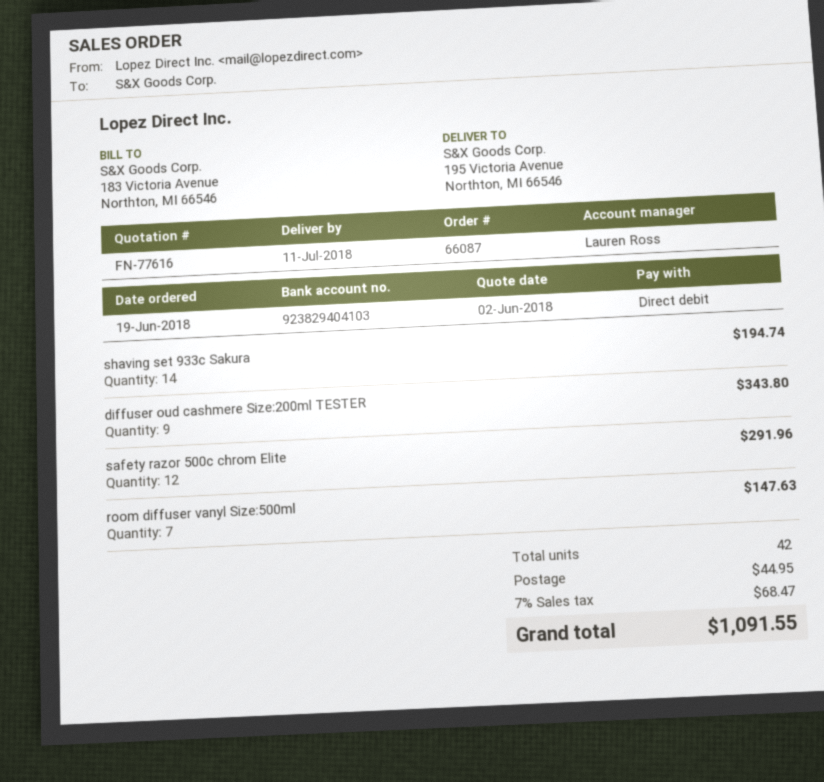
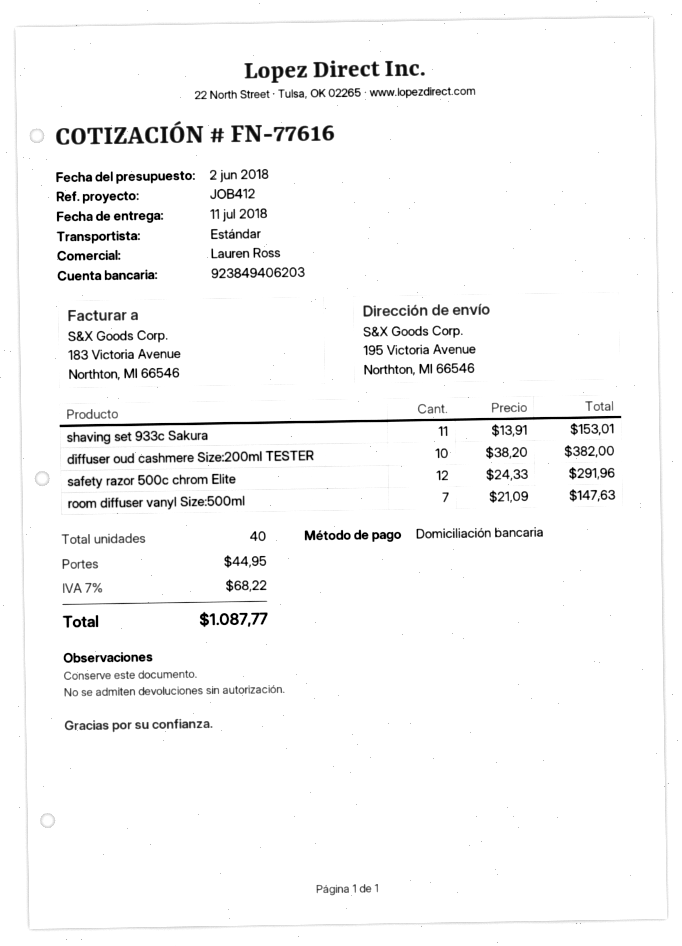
bank account: 923829404103 -> 923849406203
shaving set 933c Sakura: 14 for 194.74 -> 11 for 153.01
diffuser oud cashmere Size:200ml TESTER: 9 for 343.80 -> 10 for 382.00
total quantity: 42 -> 40
tax: 7% = 68.47 -> 7% = 68.22
total: 1091.55 -> 1087.77

